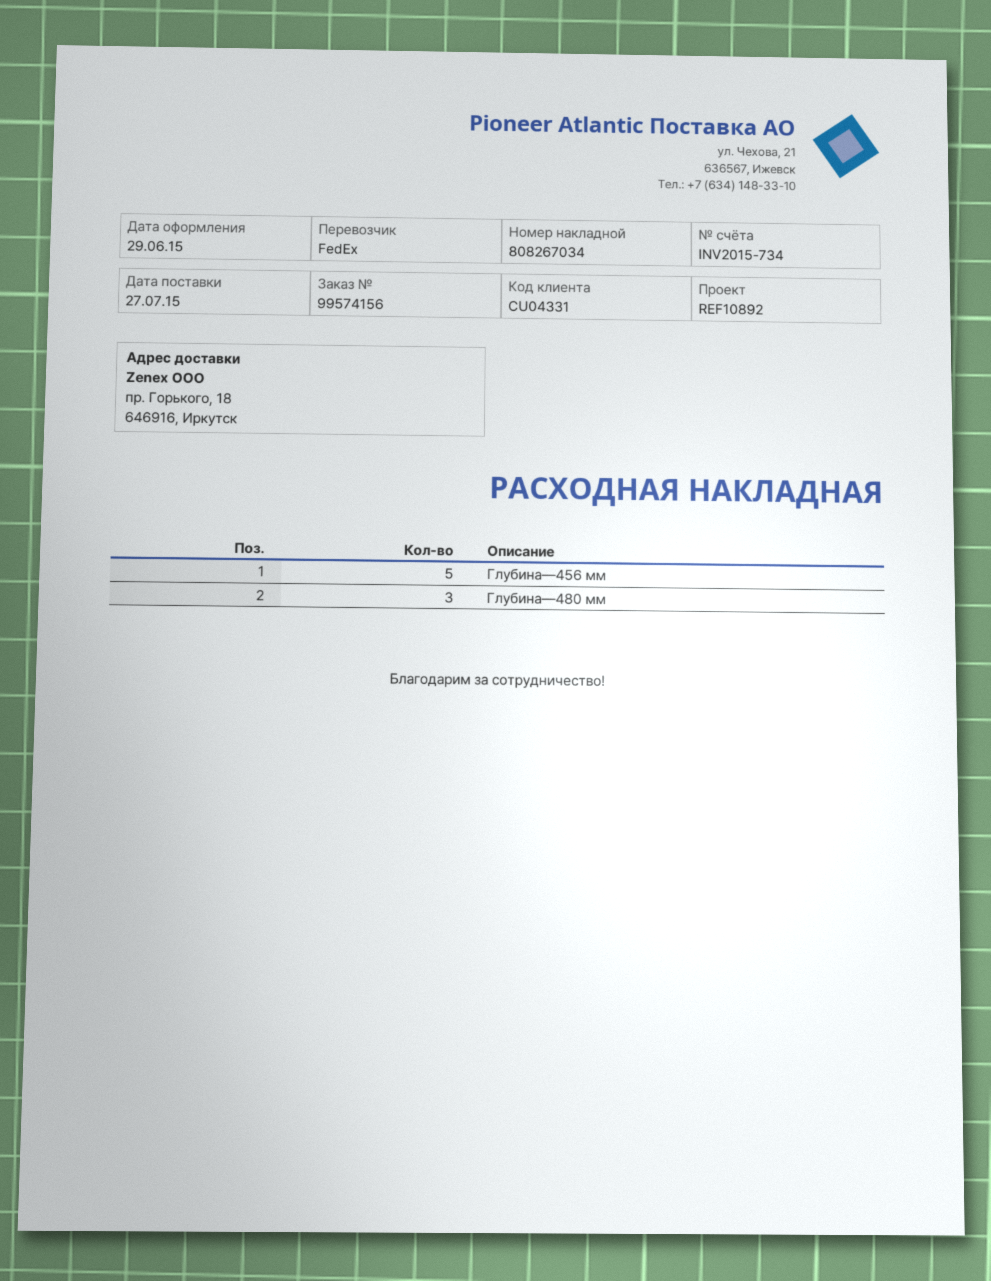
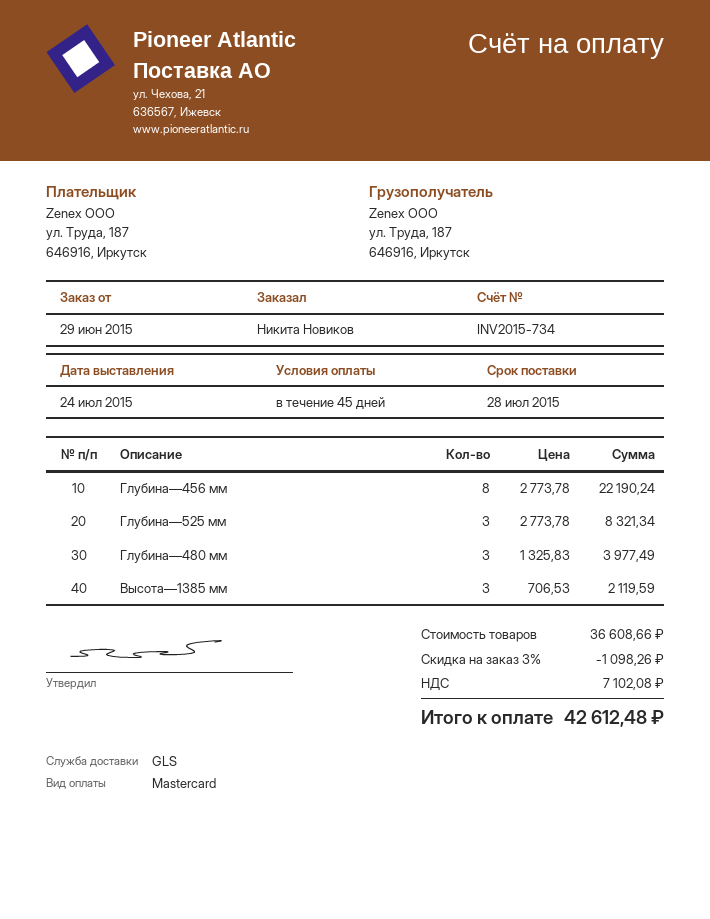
delivery date: 2015-07-27 -> 2015-07-28
shipping method: FedEx -> GLS
ship to: пр. Горького, 18, 646916, Иркутск -> ул. Труда, 187, 646916, Иркутск
Глубина—456 мм: 5 -> 8
Глубина—525 мм: none -> 3
Высота—1385 мм: none -> 3

